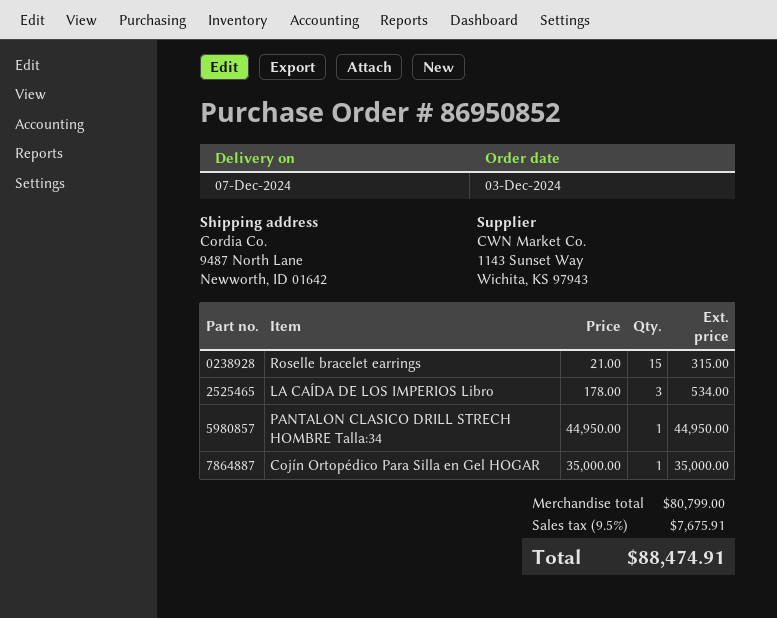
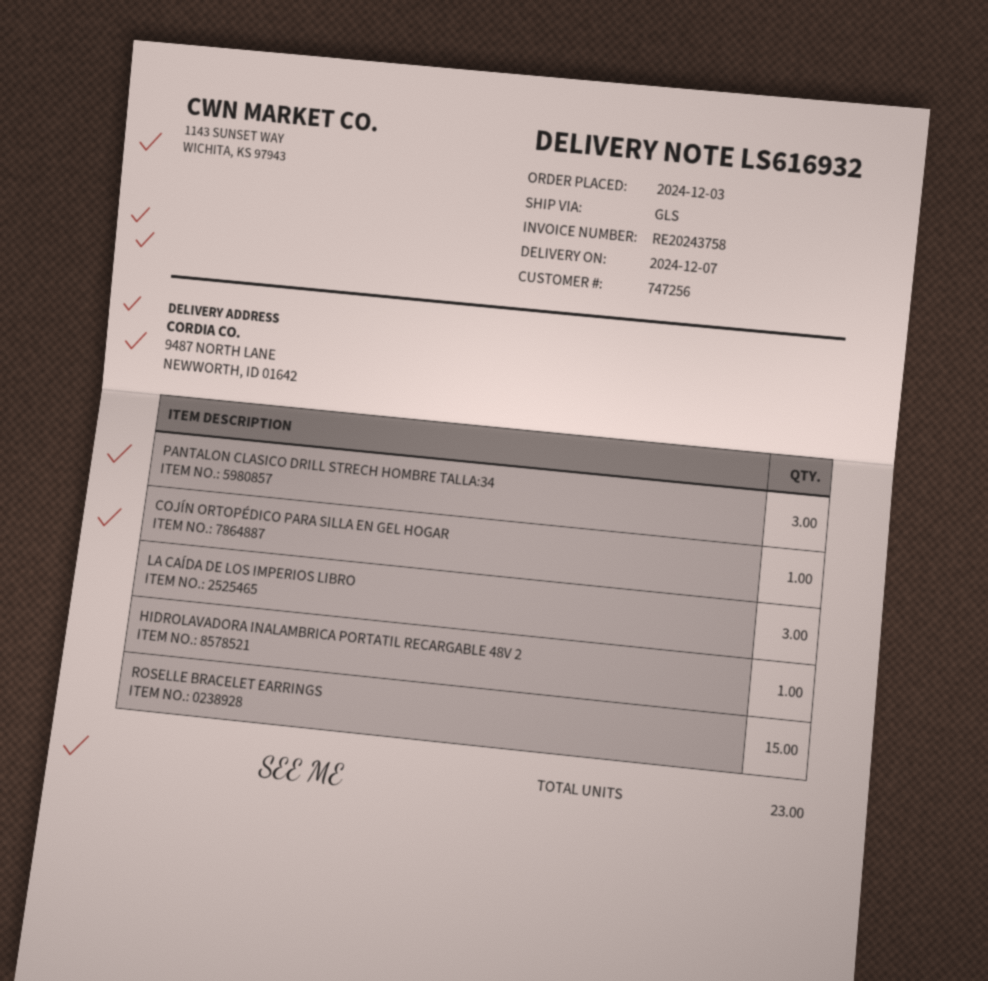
PANTALON CLASICO DRILL STRECH HOMBRE Talla:34: 1 -> 3
HIDROLAVADORA INALAMBRICA PORTATIL RECARGABLE 48V 2: none -> 1

